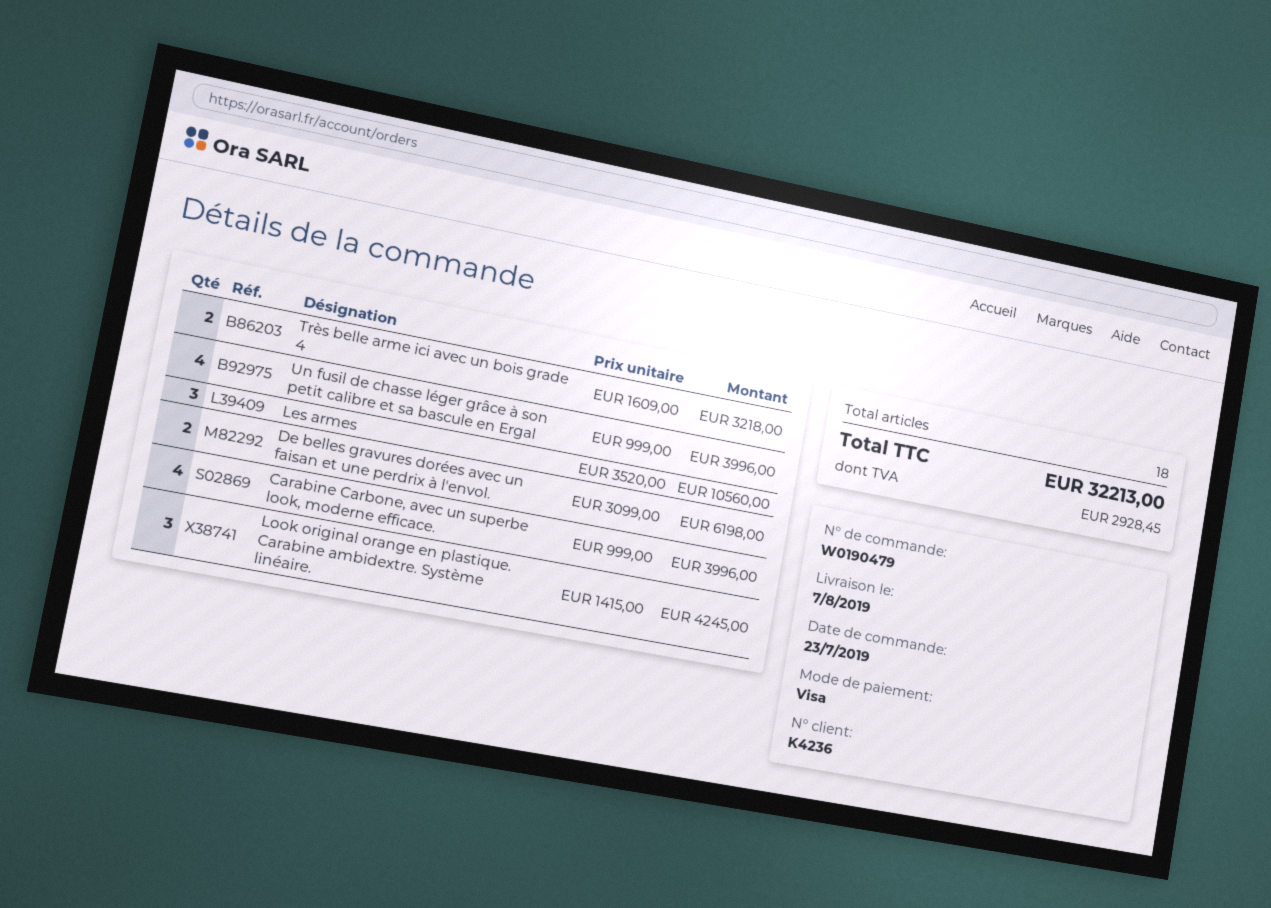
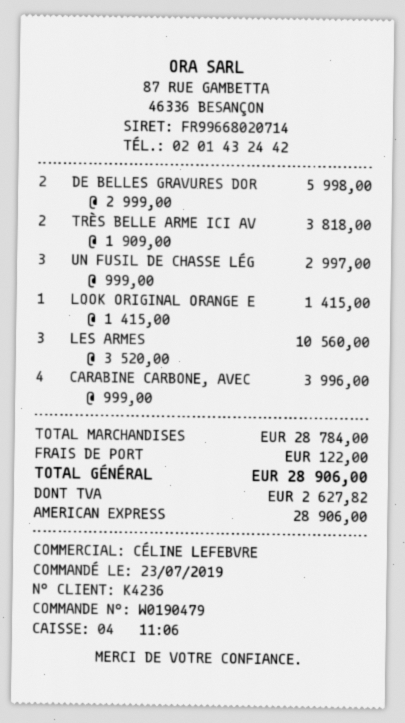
payment method: Visa -> American Express
Très belle arme ici avec un bois grade 4: 2 x 1609.00 = 3218.00 -> 2 x 1909.00 = 3818.00
Un fusil de chasse léger grâce à son petit calibre et sa bascule en Ergal: 4 x 999.00 = 3996.00 -> 3 x 999.00 = 2997.00
De belles gravures dorées avec un faisan et une perdrix à l'envol.: 2 x 3099.00 = 6198.00 -> 2 x 2999.00 = 5998.00
Look original orange en plastique. Carabine ambidextre. Système linéaire.: 3 x 1415.00 = 4245.00 -> 1 x 1415.00 = 1415.00
shipping: none -> 122.00
tax: 2928.45 -> 2627.82
total: 32213.00 -> 28906.00

